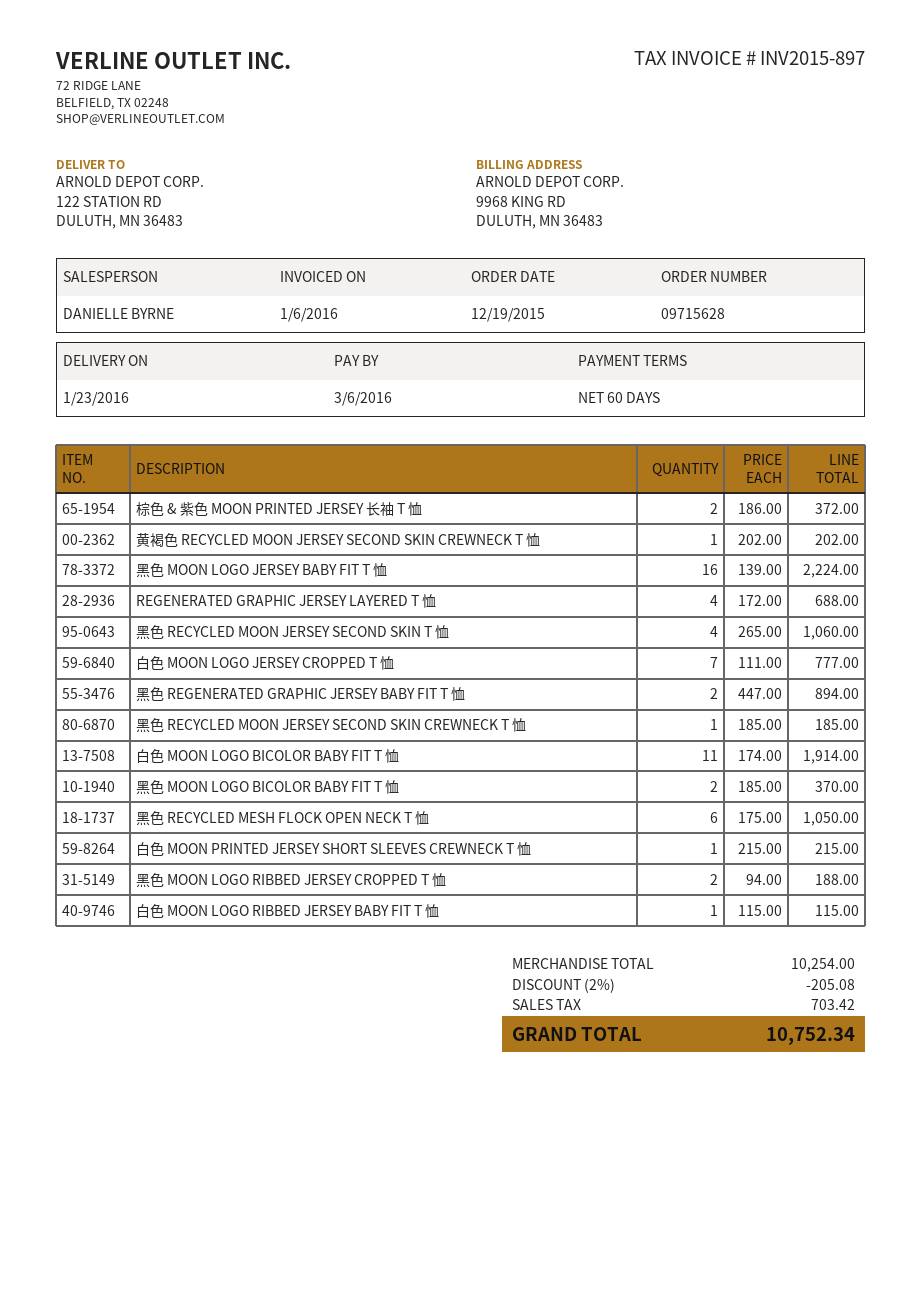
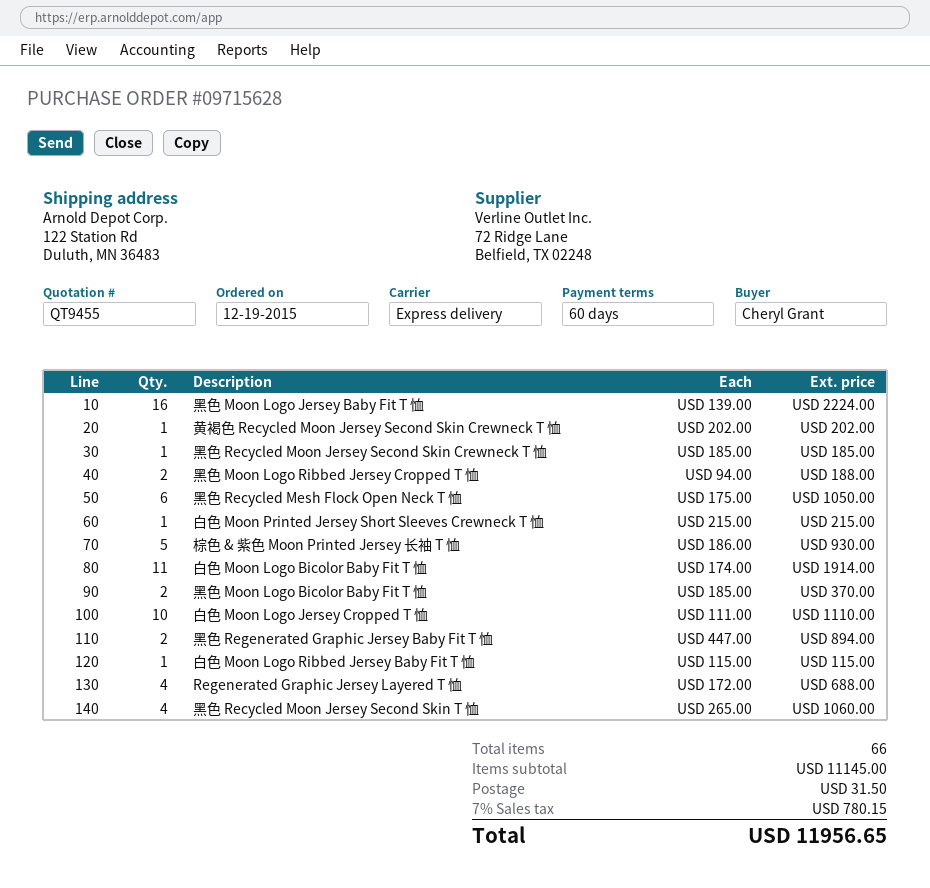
棕色 & 紫色 MOON PRINTED JERSEY 长袖 T 恤: 2 x 186.00 = 372.00 -> 5 x 186.00 = 930.00
白色 MOON LOGO JERSEY CROPPED T 恤: 7 x 111.00 = 777.00 -> 10 x 111.00 = 1110.00
subtotal: 10254.00 -> 11145.00
discount: 2% = 205.08 -> none
shipping: none -> 31.50
tax: 703.42 -> 780.15
total: 10752.34 -> 11956.65

